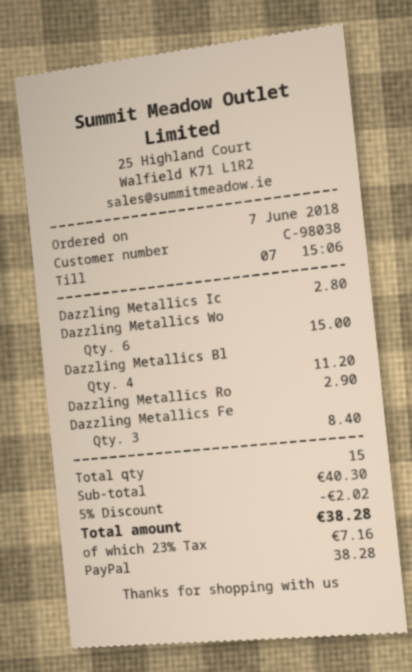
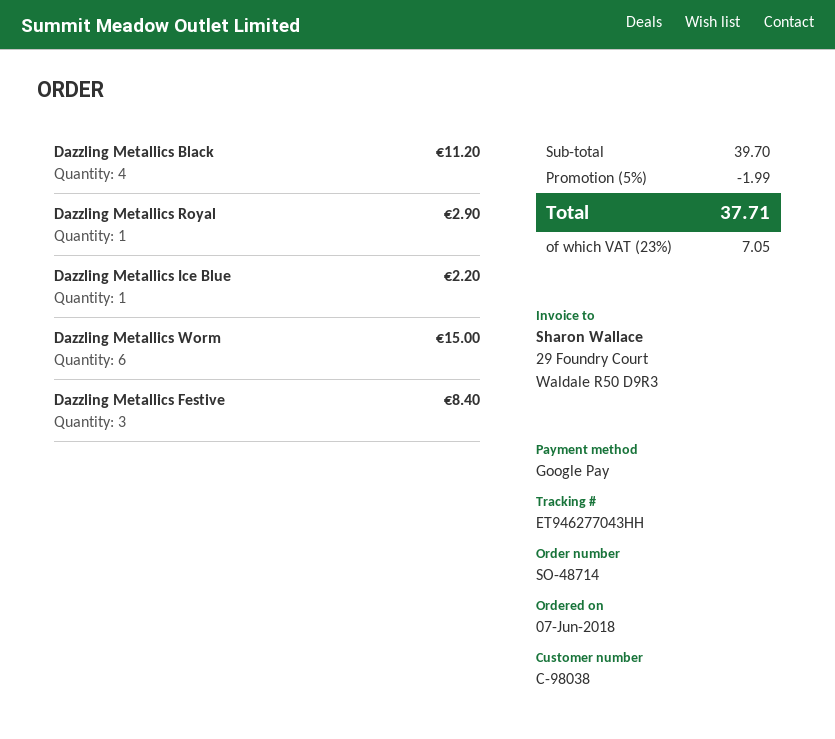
payment method: PayPal -> Google Pay
Dazzling Metallics Ic: 1 for 2.80 -> 1 for 2.20
subtotal: 40.30 -> 39.70
discount: 5% = 2.02 -> 5% = 1.99
tax: 23% = 7.16 -> 23% = 7.05
total: 38.28 -> 37.71

